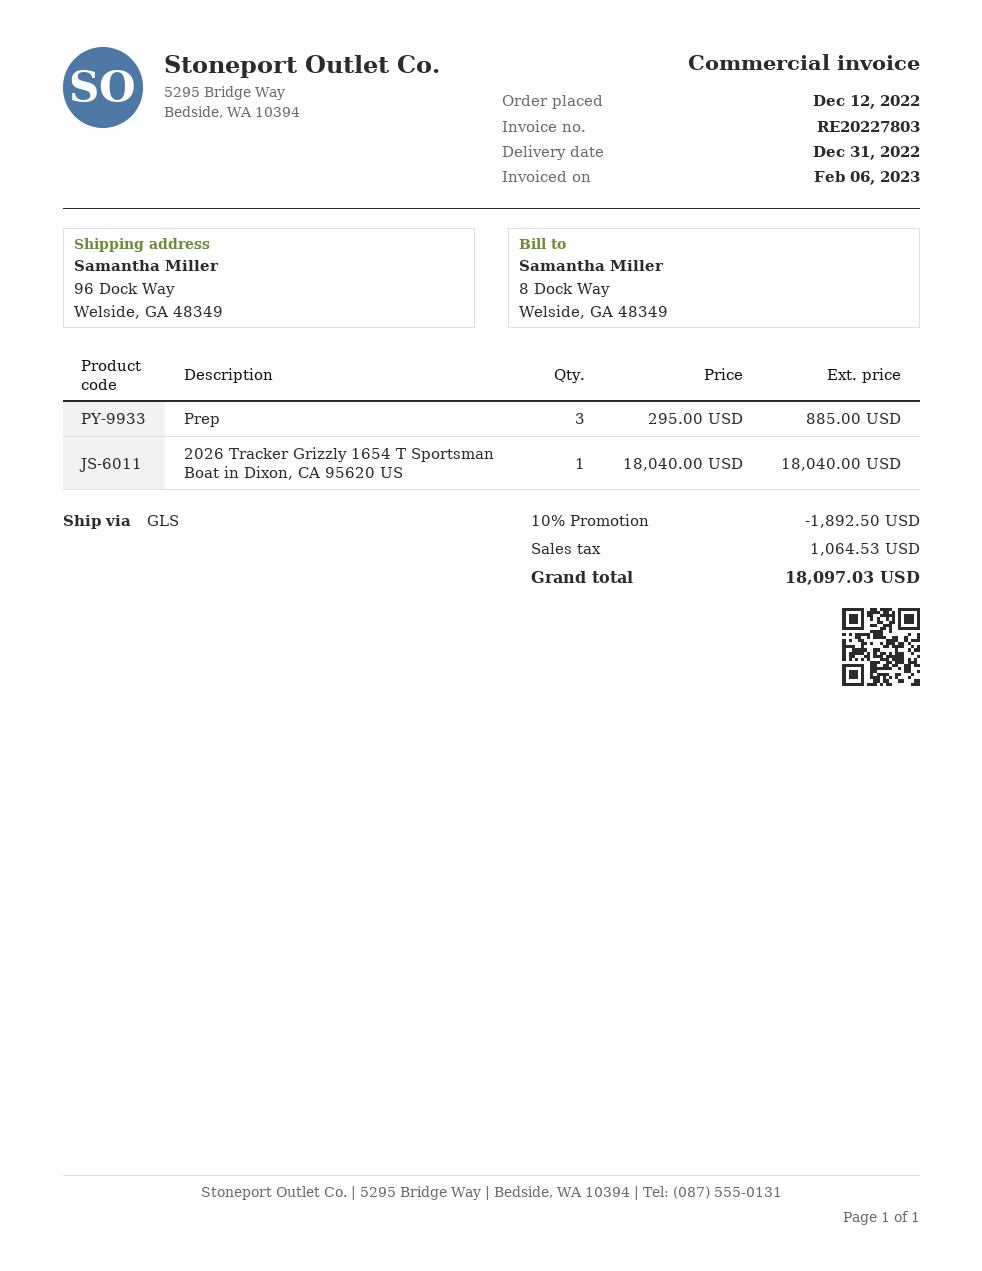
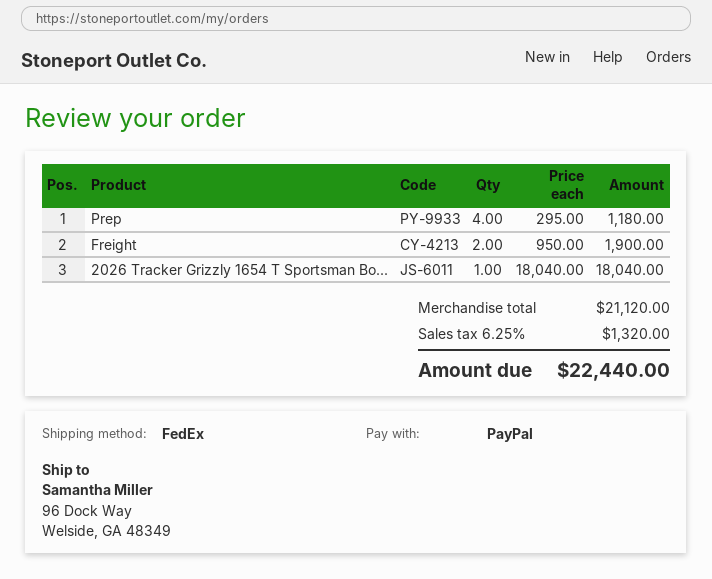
shipping method: GLS -> FedEx
Prep: 3 x 295.00 = 885.00 -> 4 x 295.00 = 1180.00
Freight: none -> 2 x 950.00 = 1900.00
discount: 10% = 1892.50 -> none
tax: 1064.53 -> 1320.00
total: 18097.03 -> 22440.00

